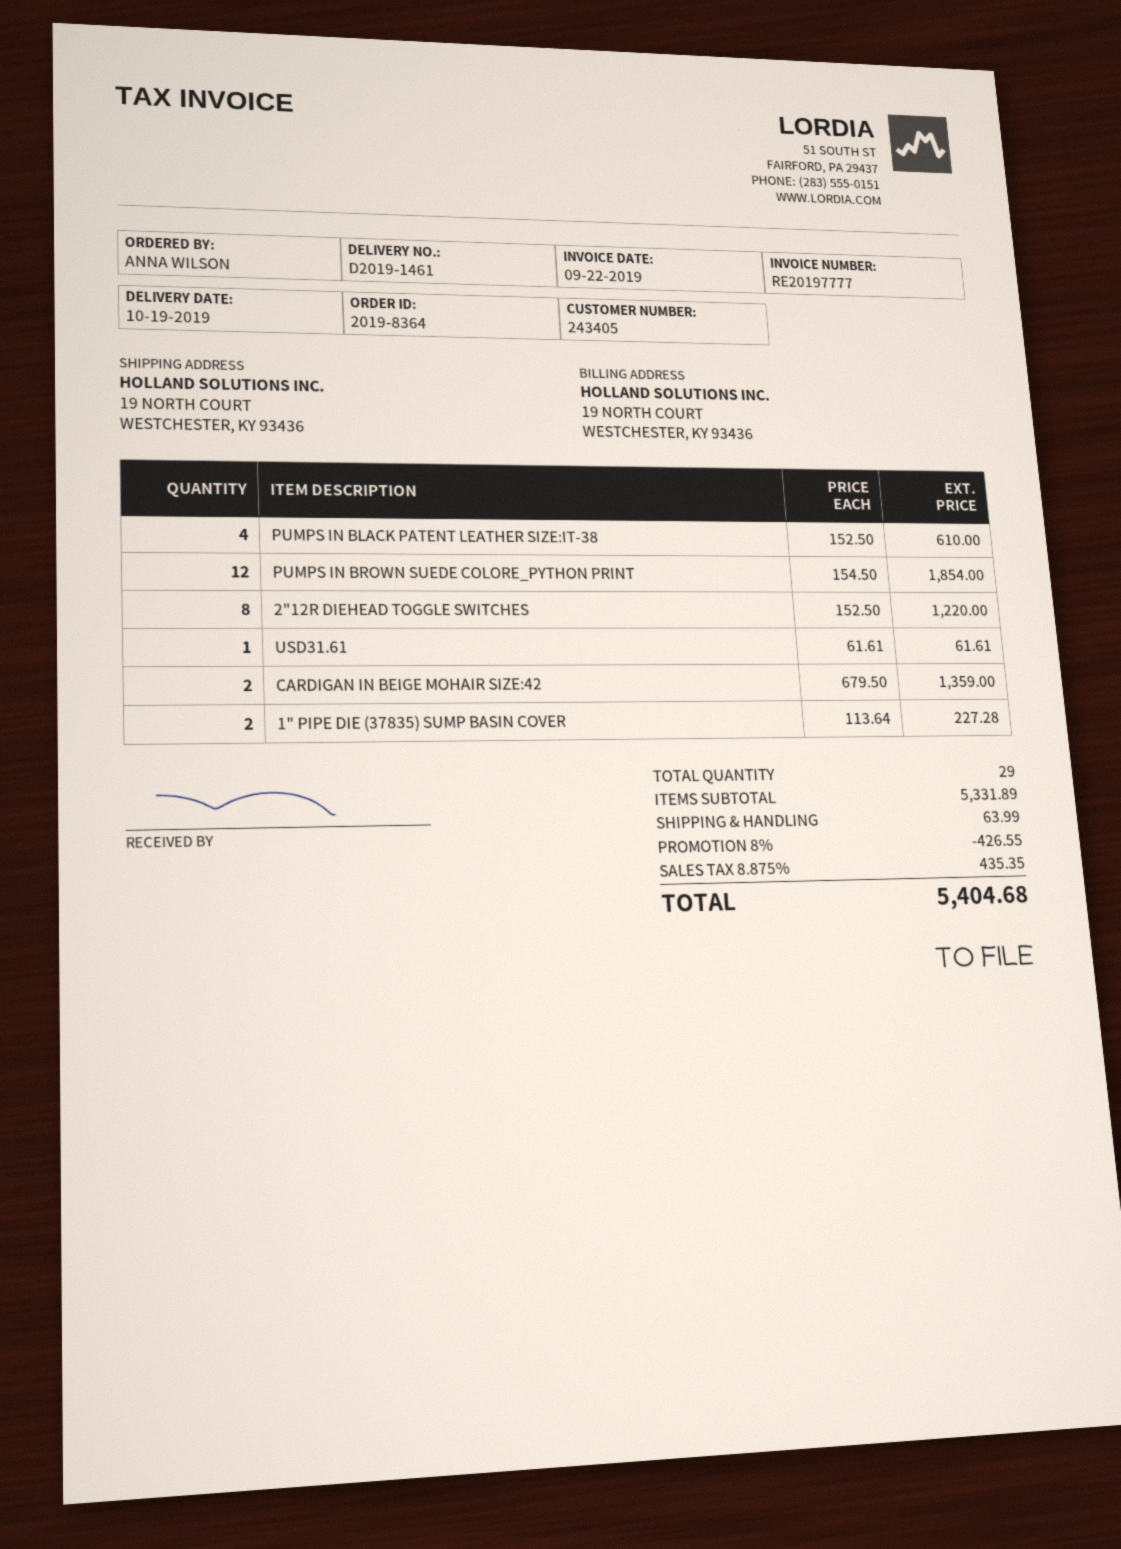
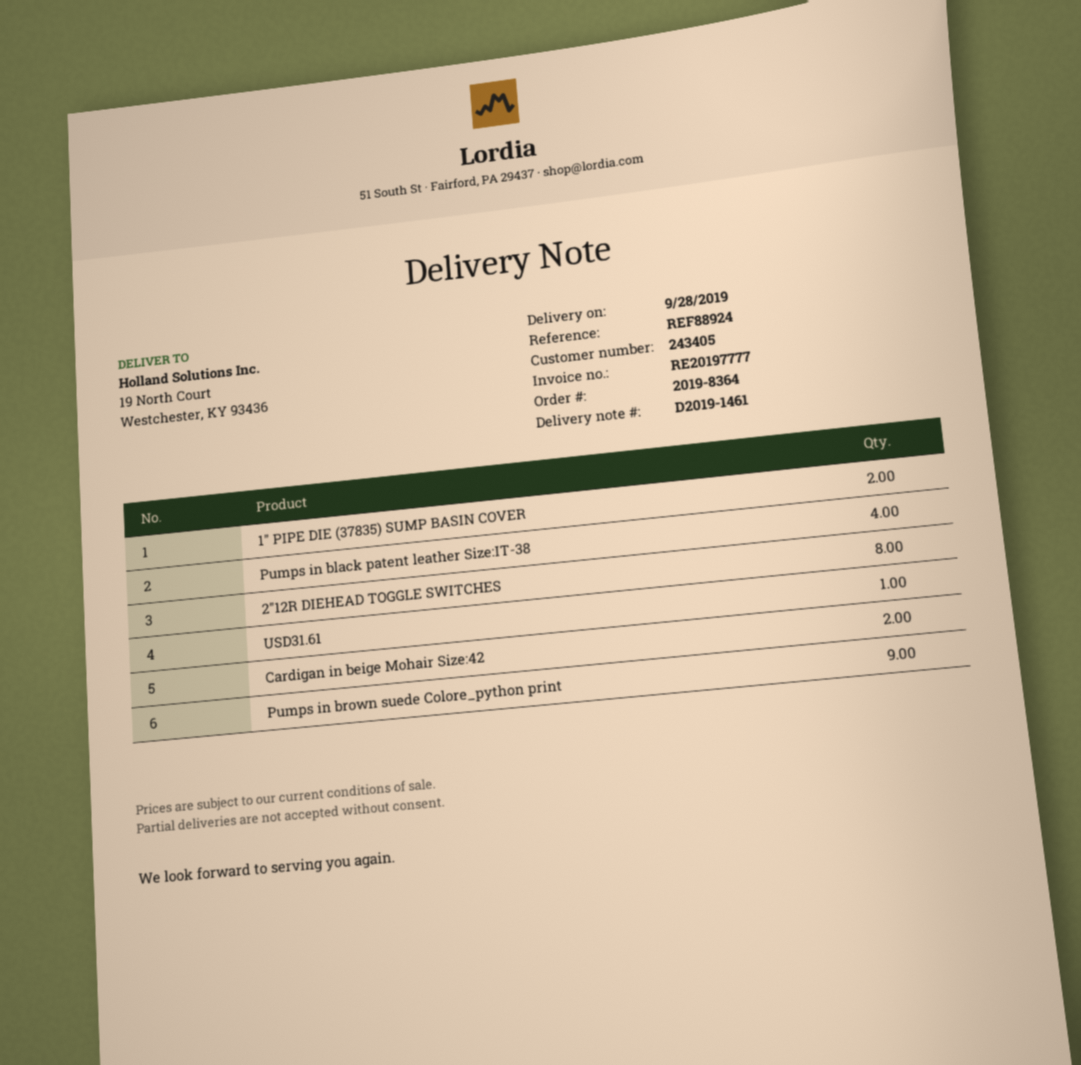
delivery date: 2019-10-19 -> 2019-09-28
PUMPS IN BROWN SUEDE COLORE_PYTHON PRINT: 12 -> 9

